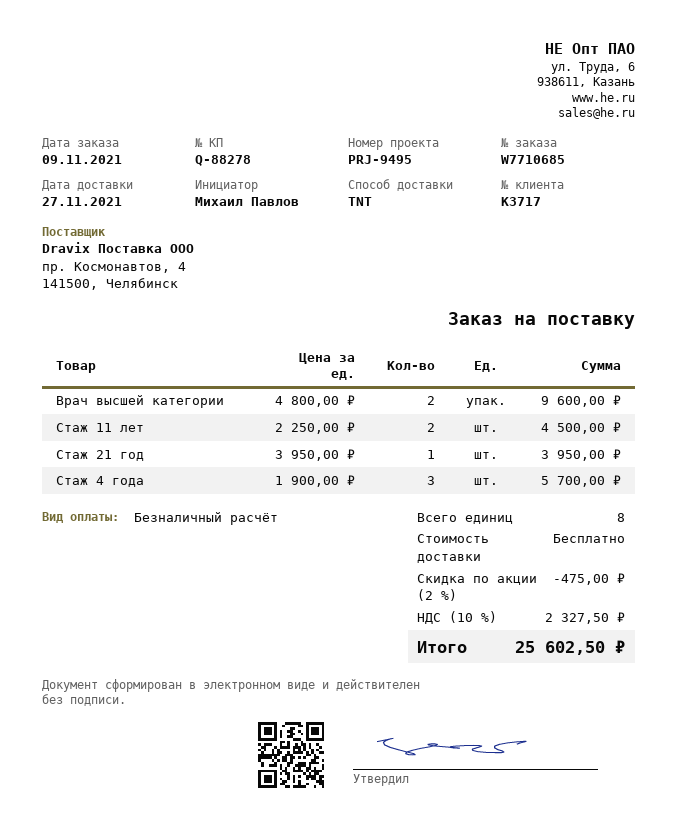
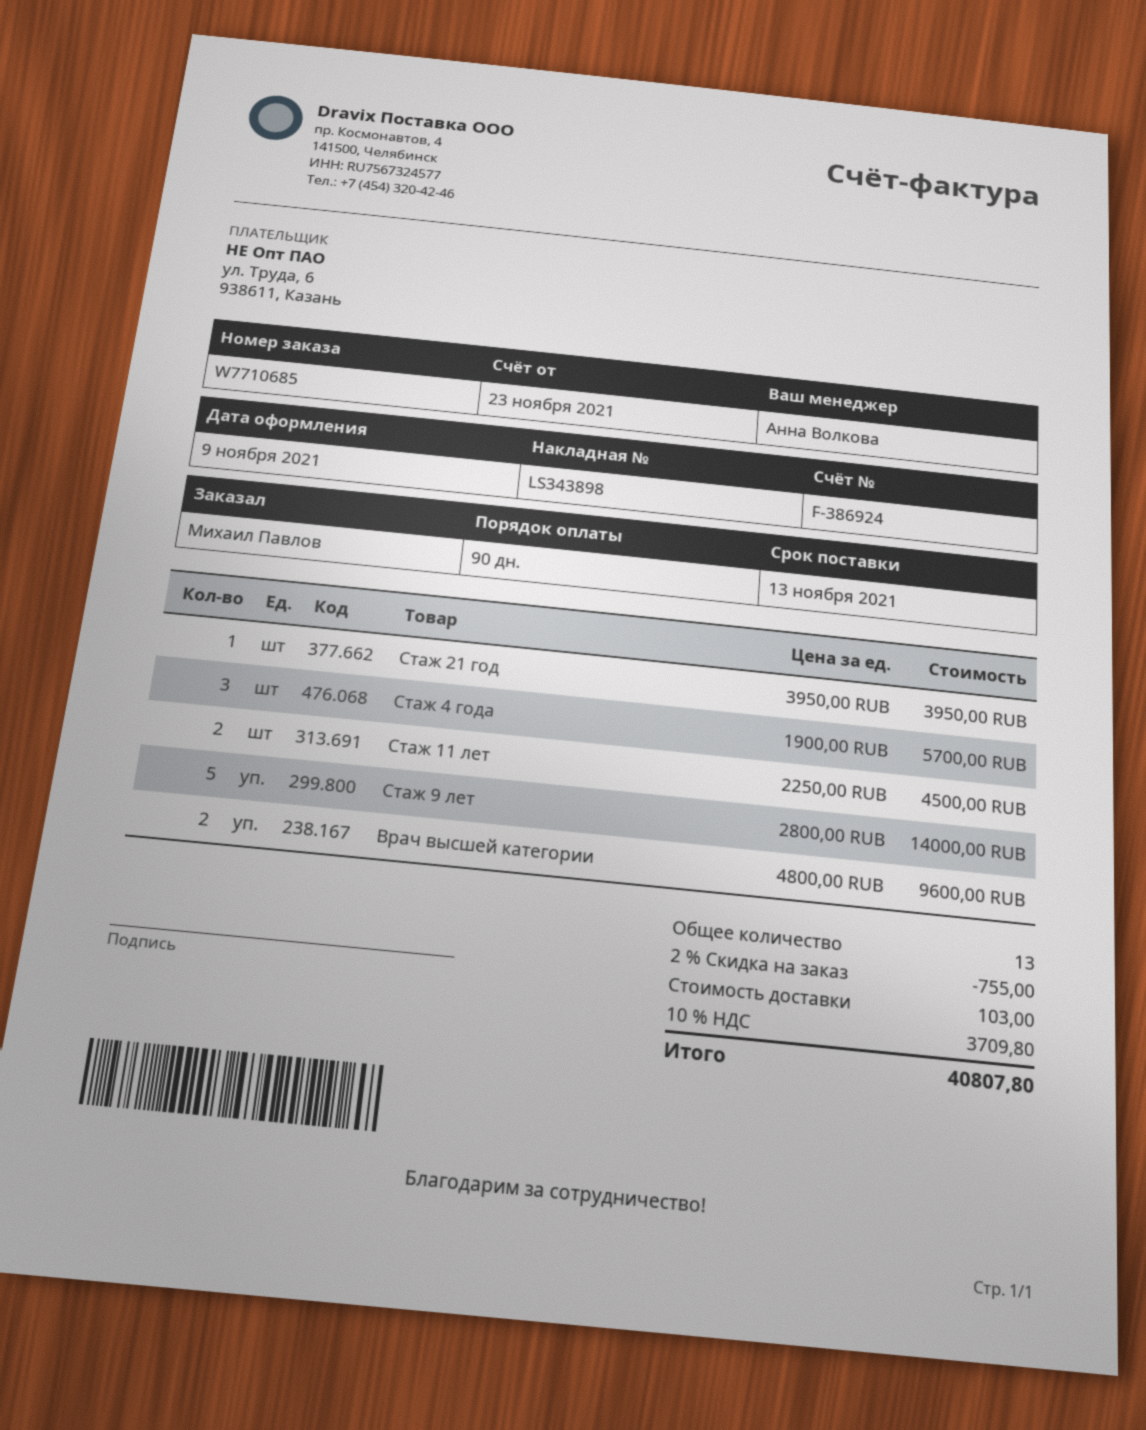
delivery date: 2021-11-27 -> 2021-11-13
Стаж 9 лет: none -> 5 x 2800.00 = 14000.00
total quantity: 8 -> 13
discount: 2% = 475.00 -> 2% = 755.00
shipping: 0.00 -> 103.00
tax: 10% = 2327.50 -> 10% = 3709.80
total: 25602.50 -> 40807.80

